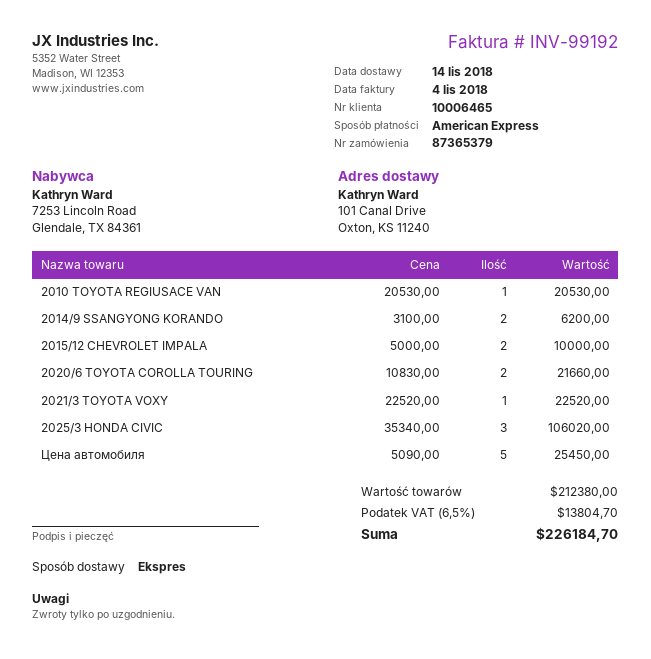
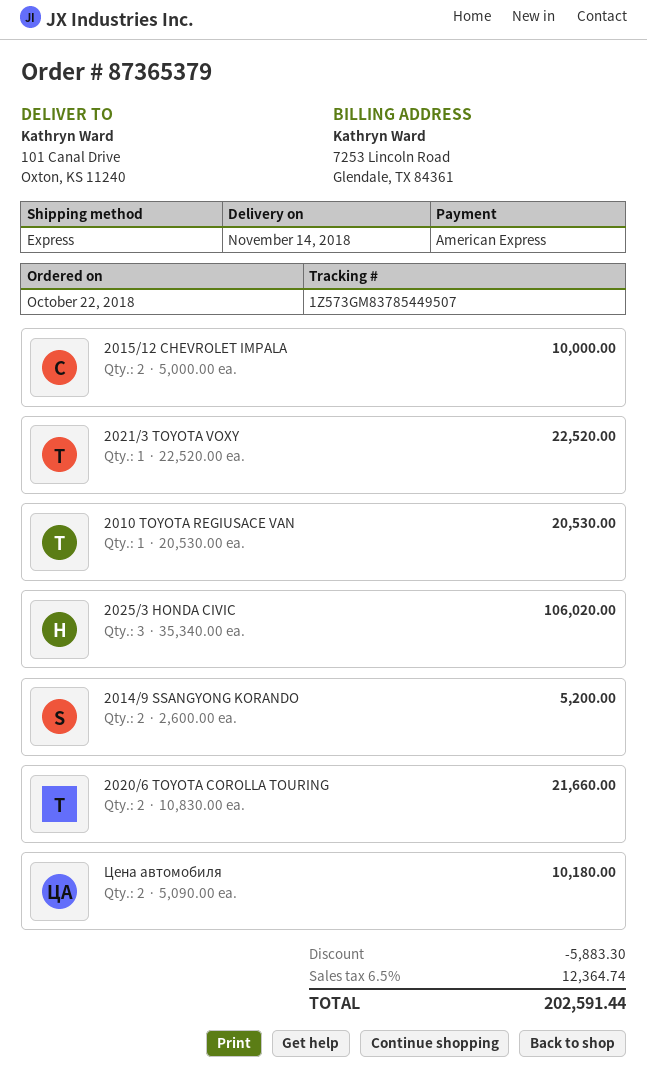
2014/9 SSANGYONG KORANDO: 2 x 3100.00 = 6200.00 -> 2 x 2600.00 = 5200.00
Цена автомобиля: 5 x 5090.00 = 25450.00 -> 2 x 5090.00 = 10180.00
discount: none -> 5883.30
tax: 6.5% = 13804.70 -> 6.5% = 12364.74
total: 226184.70 -> 202591.44

